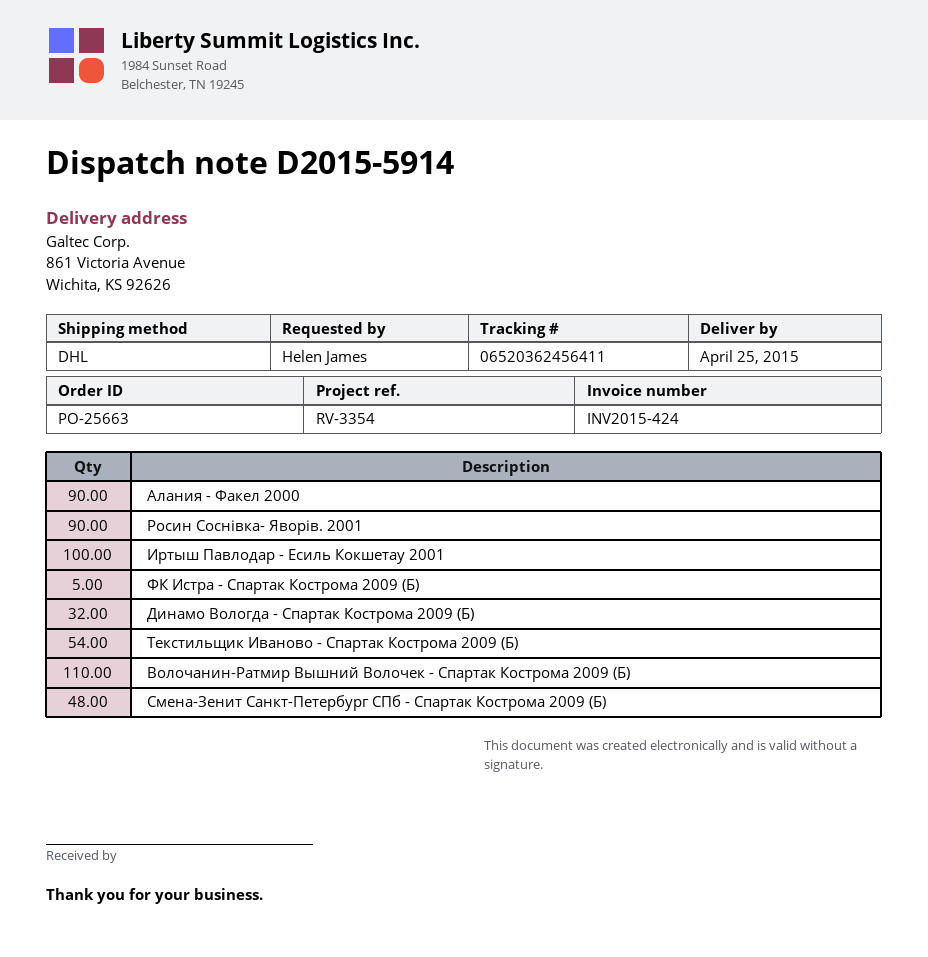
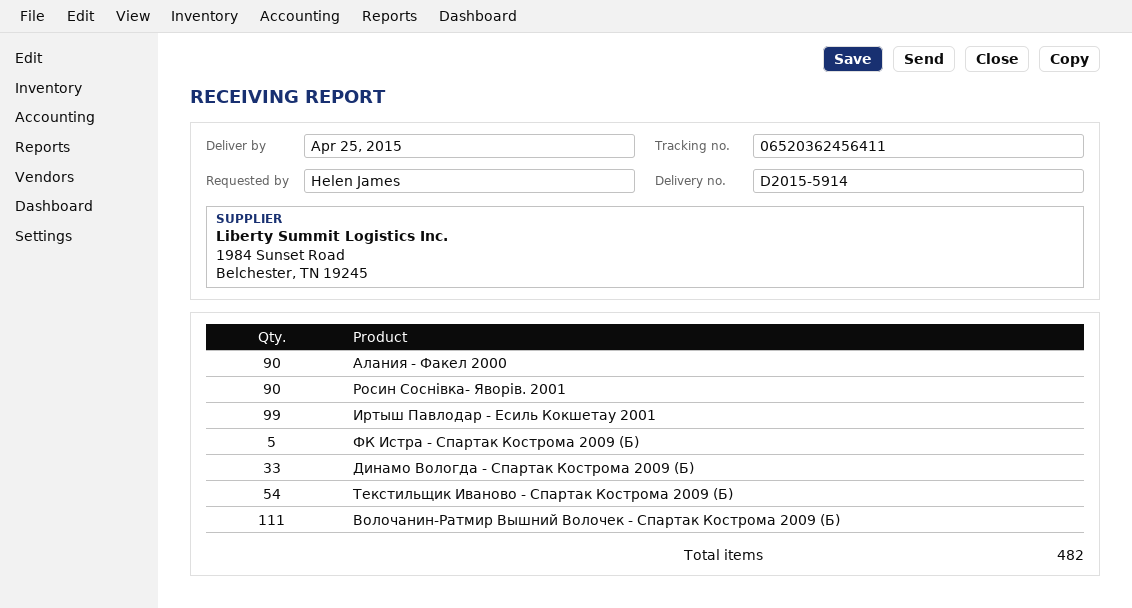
Иртыш Павлодар - Есиль Кокшетау 2001: 100 -> 99
Динамо Вологда - Спартак Кострома 2009 (Б): 32 -> 33
Волочанин-Ратмир Вышний Волочек - Спартак Кострома 2009 (Б): 110 -> 111
Смена-Зенит Санкт-Петербург СПб - Спартак Кострома 2009 (Б): 48 -> none

